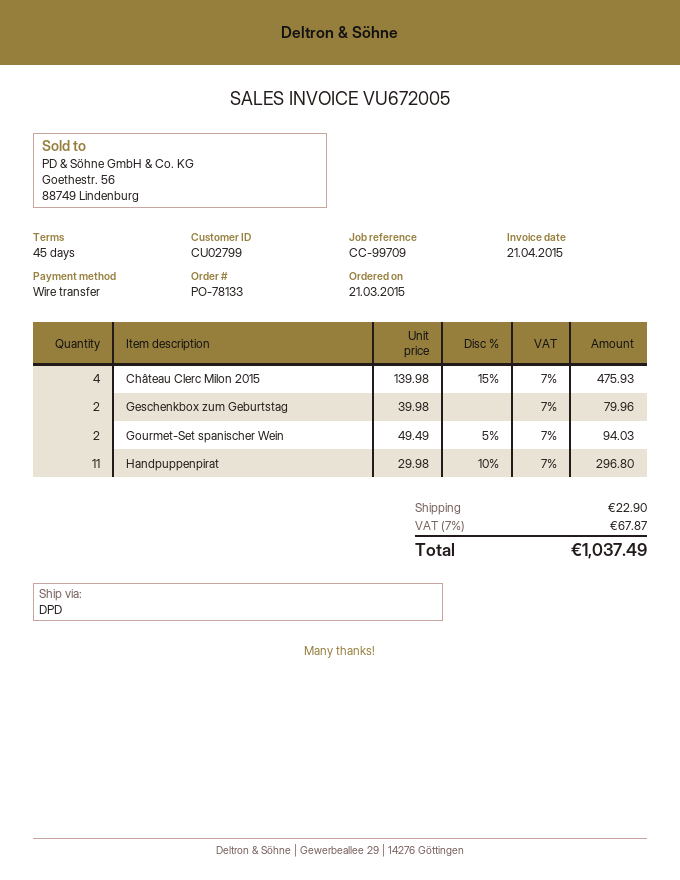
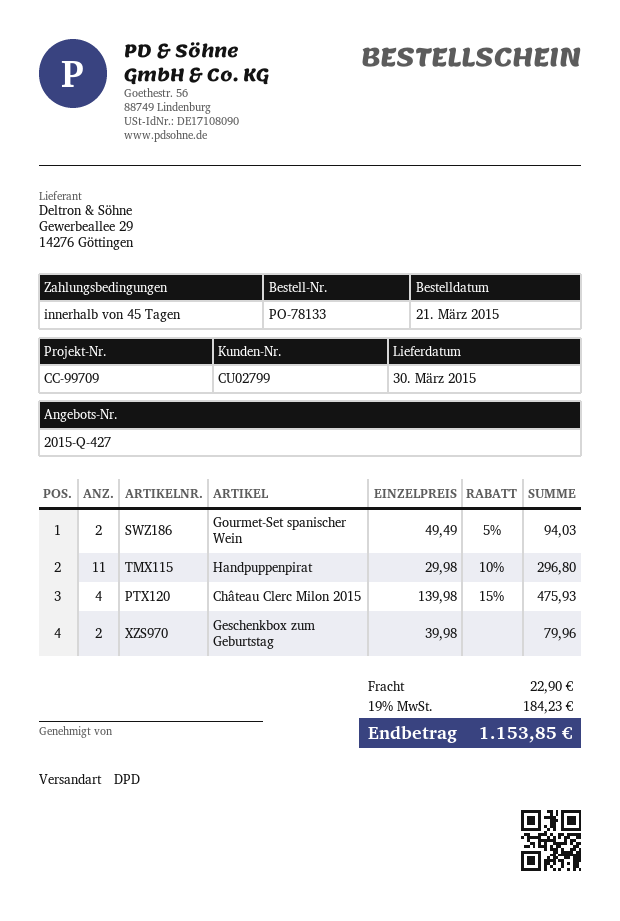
tax: 7% = 67.87 -> 19% = 184.23
total: 1037.49 -> 1153.85

